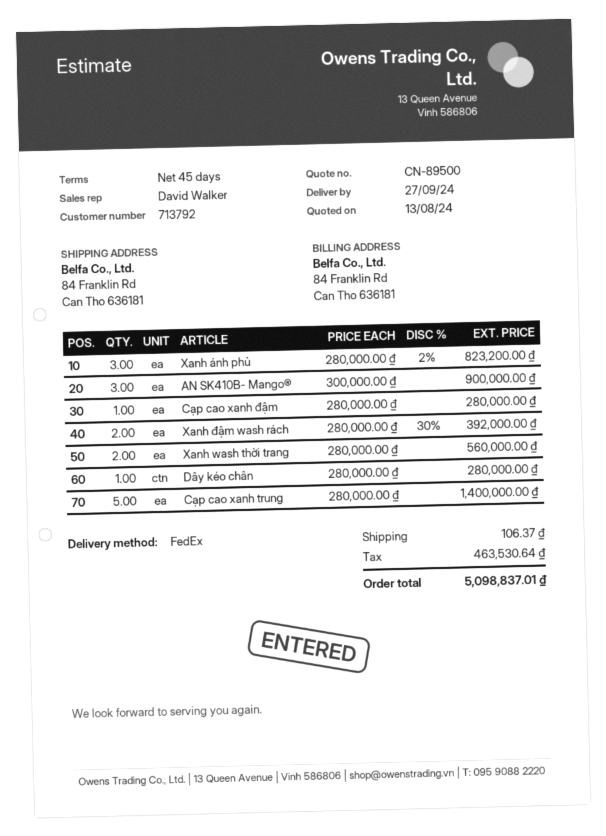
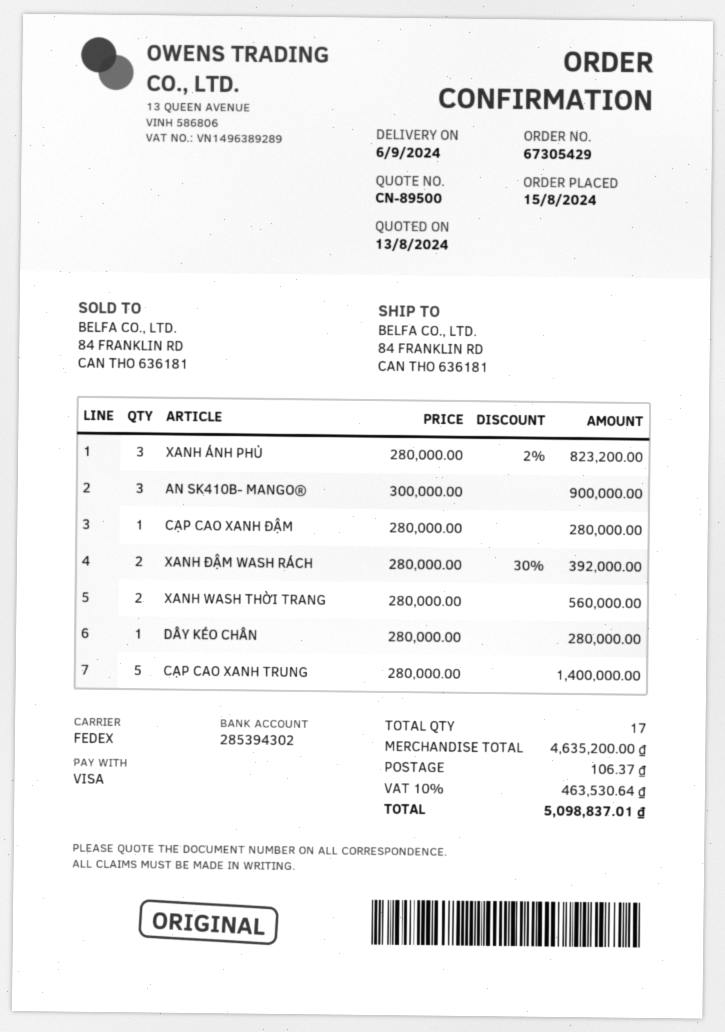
delivery date: 2024-09-27 -> 2024-09-06

